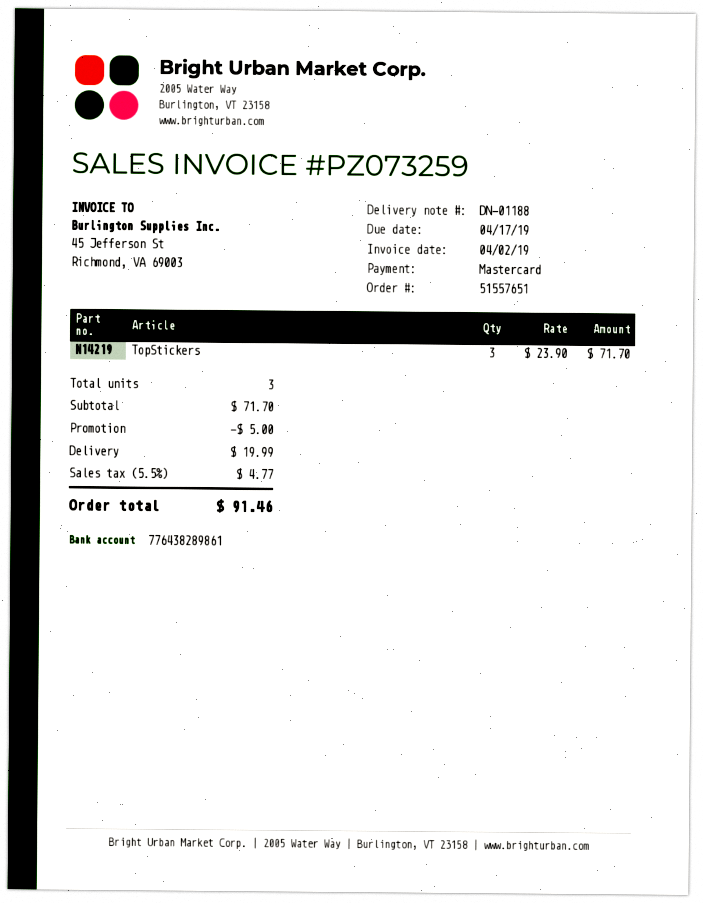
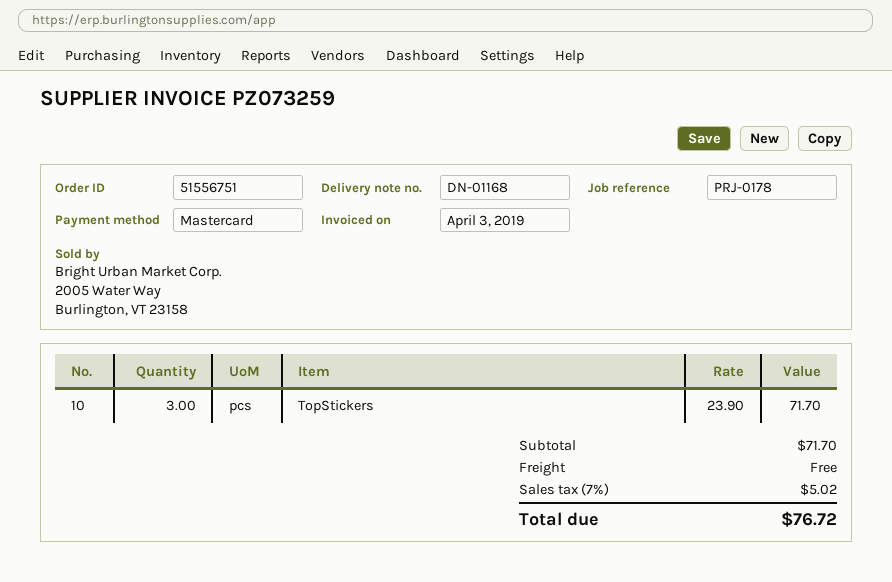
order number: 51557651 -> 51556751
delivery note number: DN-01188 -> DN-01168
invoice date: 2019-04-02 -> 2019-04-03
discount: 5.00 -> none
shipping: 19.99 -> 0.00
tax: 5.5% = 4.77 -> 7% = 5.02
total: 91.46 -> 76.72

